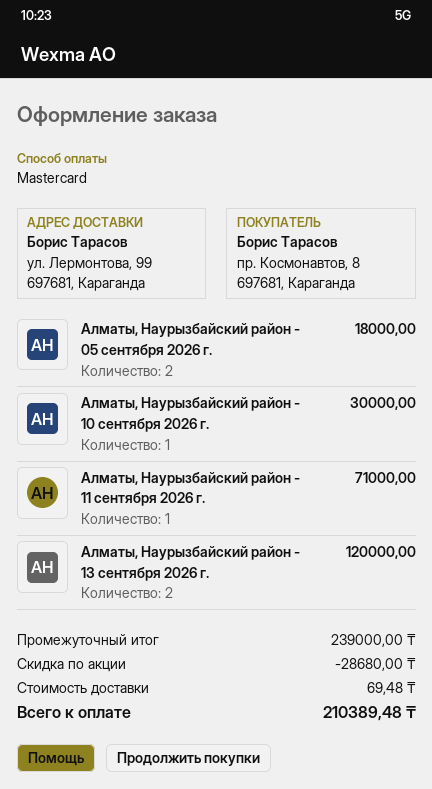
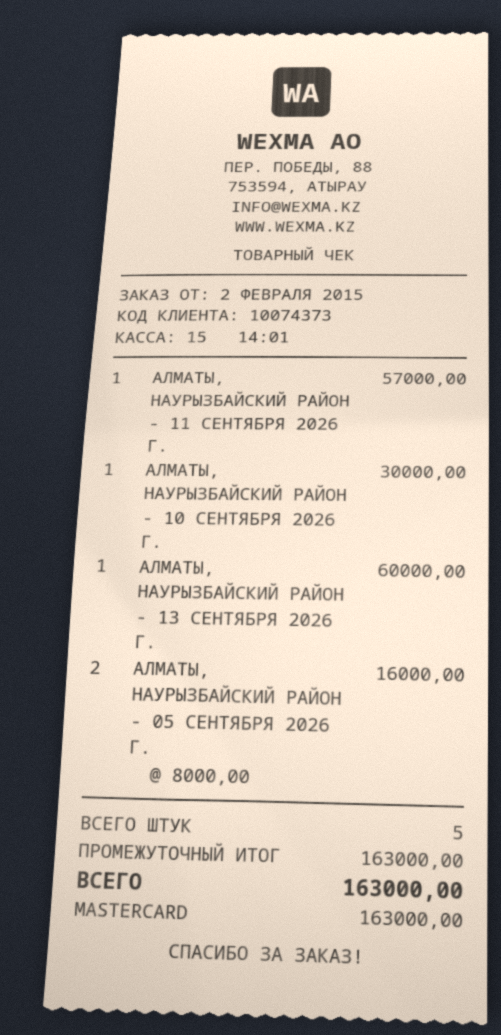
Алматы, Наурызбайский район - 05 сентября 2026 г.: 2 for 18000.00 -> 2 for 16000.00
Алматы, Наурызбайский район - 11 сентября 2026 г.: 1 for 71000.00 -> 1 for 57000.00
Алматы, Наурызбайский район - 13 сентября 2026 г.: 2 for 120000.00 -> 1 for 60000.00
subtotal: 239000.00 -> 163000.00
discount: 28680.00 -> none
shipping: 69.48 -> none
total: 210389.48 -> 163000.00

